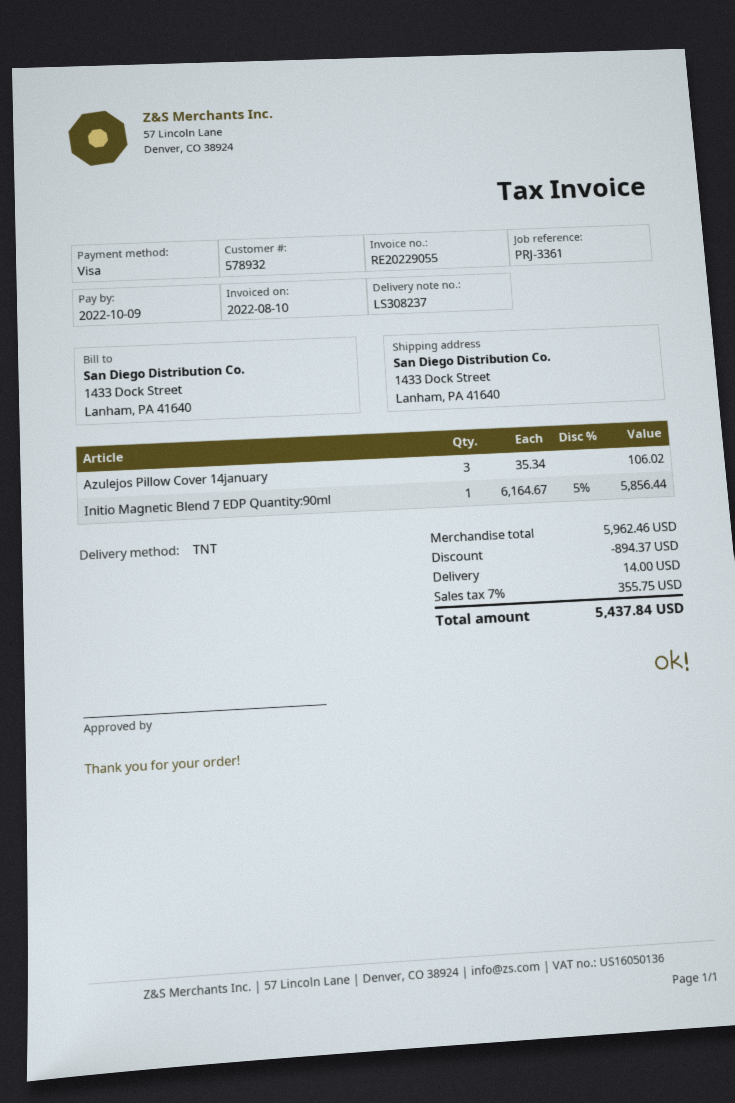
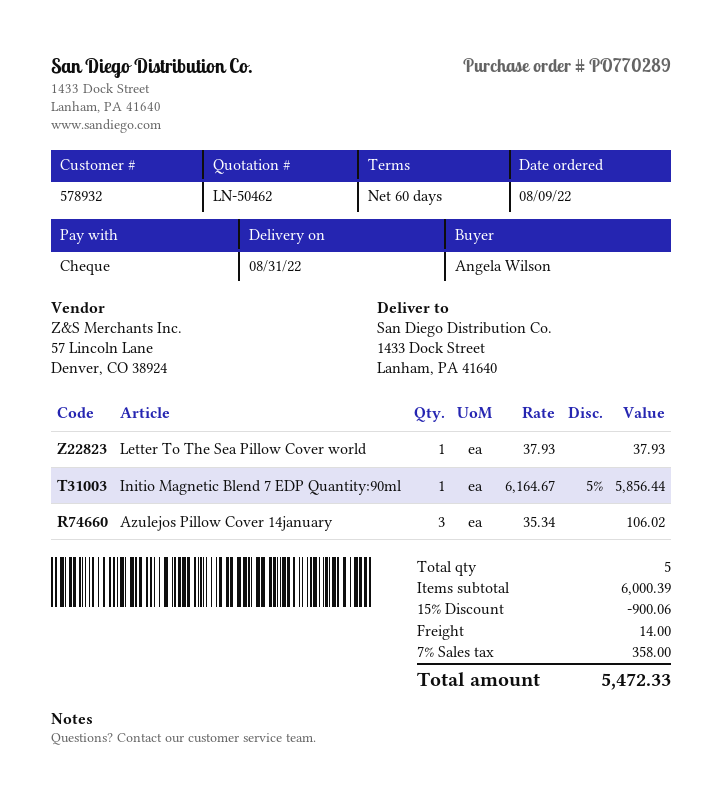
payment method: Visa -> cheque
Letter To The Sea Pillow Cover world: none -> 1 x 37.93 = 37.93
subtotal: 5962.46 -> 6000.39
discount: 894.37 -> 900.06
tax: 7% = 355.75 -> 7% = 358.00
total: 5437.84 -> 5472.33

